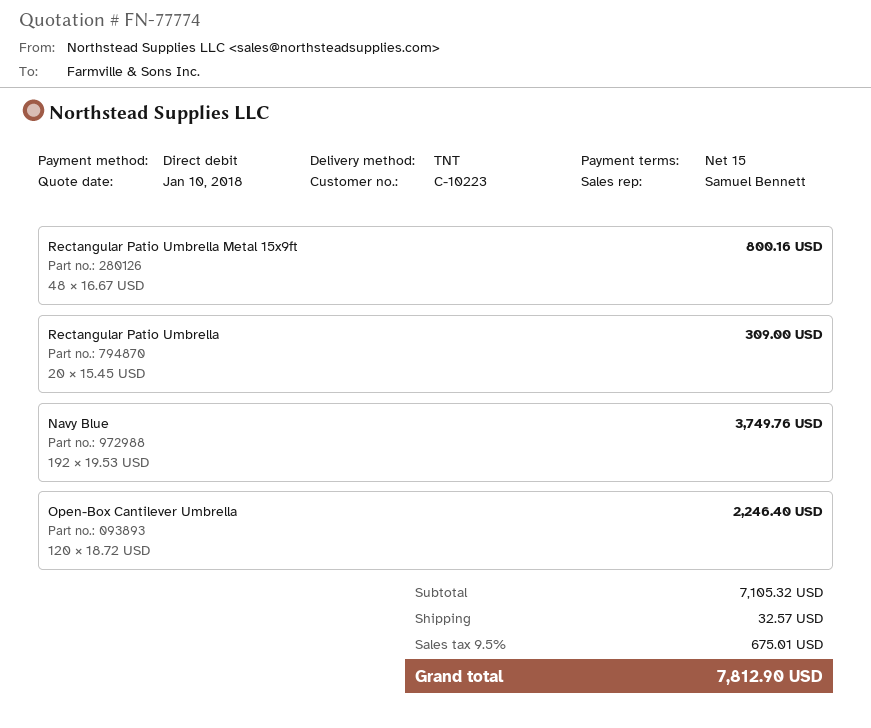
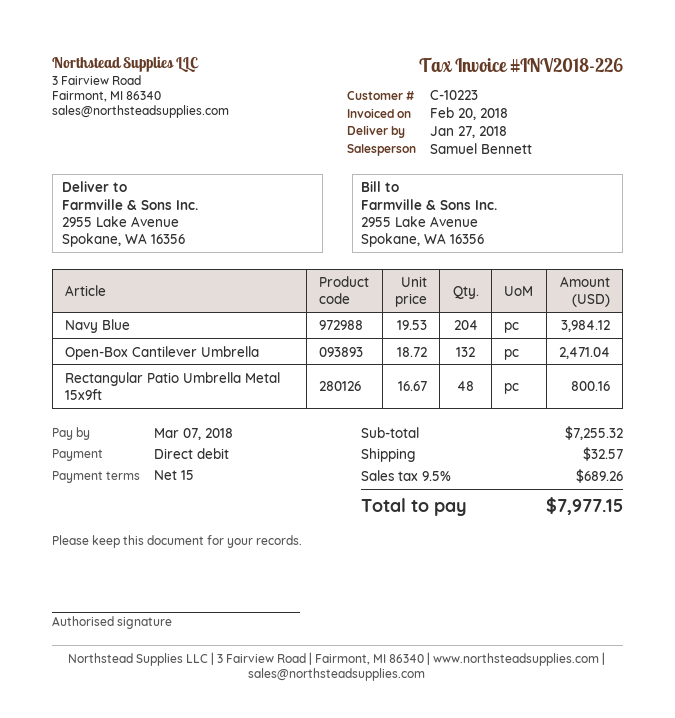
Rectangular Patio Umbrella: 20 x 15.45 = 309.00 -> none
Navy Blue: 192 x 19.53 = 3749.76 -> 204 x 19.53 = 3984.12
Open-Box Cantilever Umbrella: 120 x 18.72 = 2246.40 -> 132 x 18.72 = 2471.04
subtotal: 7105.32 -> 7255.32
tax: 9.5% = 675.01 -> 9.5% = 689.26
total: 7812.90 -> 7977.15

